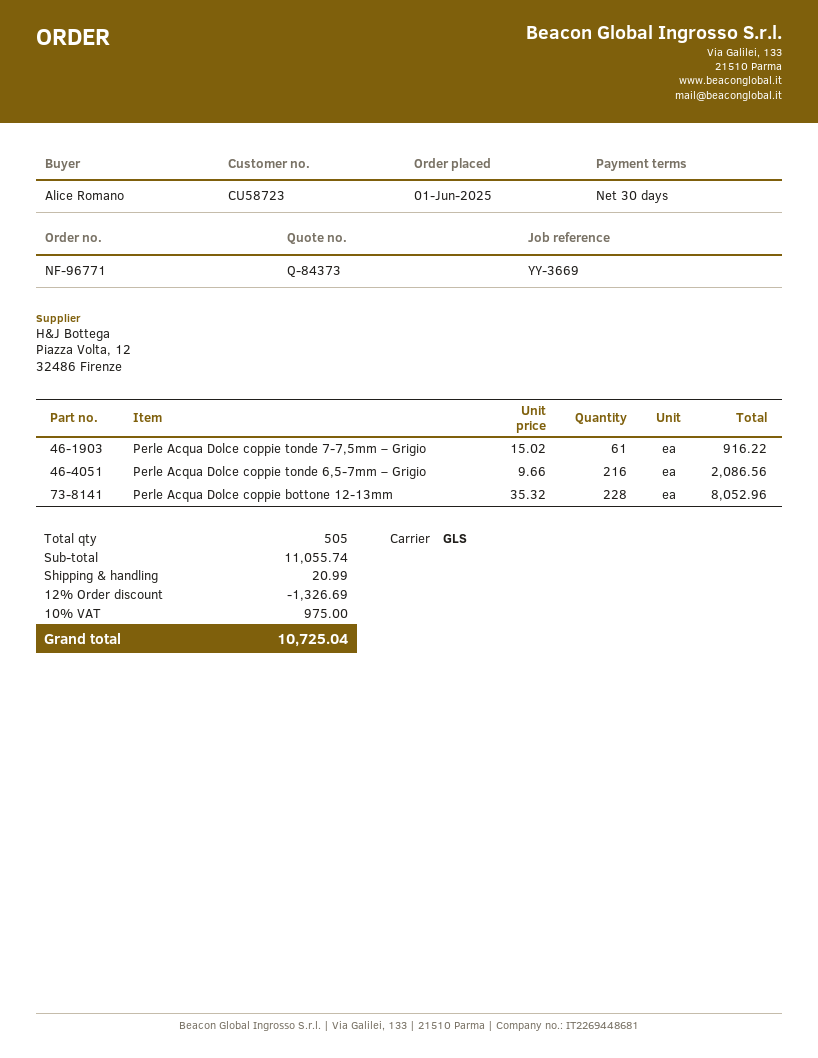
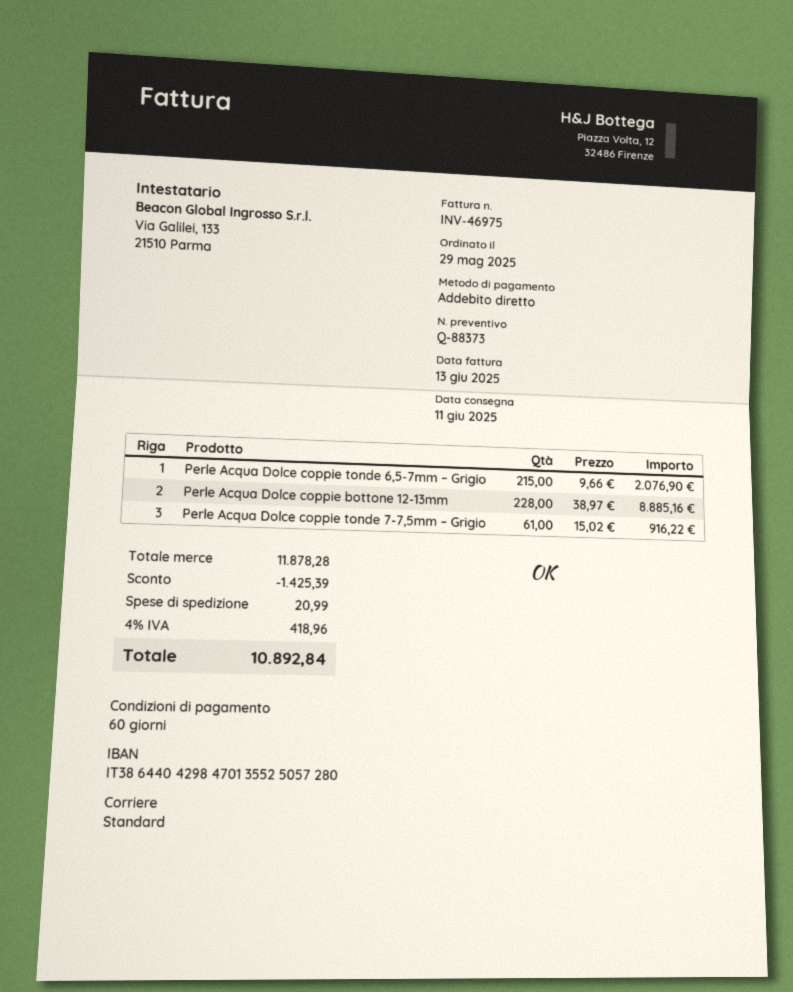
quote number: Q-84373 -> Q-88373
order date: 2025-06-01 -> 2025-05-29
payment terms: 30 days -> 60 days
shipping method: GLS -> standard
Perle Acqua Dolce coppie tonde 6,5-7mm – Grigio: 216 x 9.66 = 2086.56 -> 215 x 9.66 = 2076.90
Perle Acqua Dolce coppie bottone 12-13mm: 228 x 35.32 = 8052.96 -> 228 x 38.97 = 8885.16
subtotal: 11055.74 -> 11878.28
discount: 1326.69 -> 1425.39
tax: 10% = 975.00 -> 4% = 418.96
total: 10725.04 -> 10892.84

